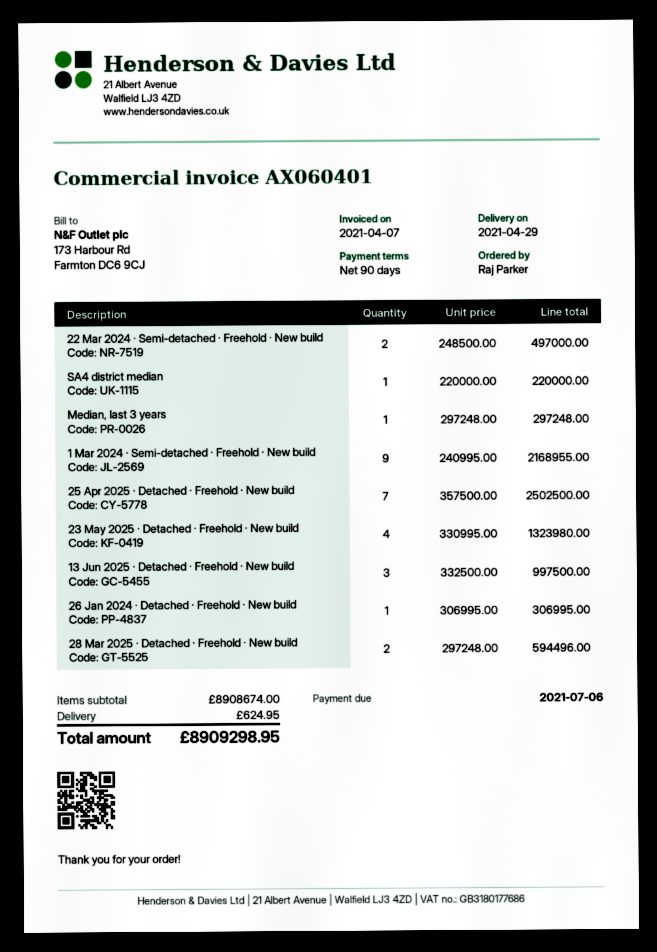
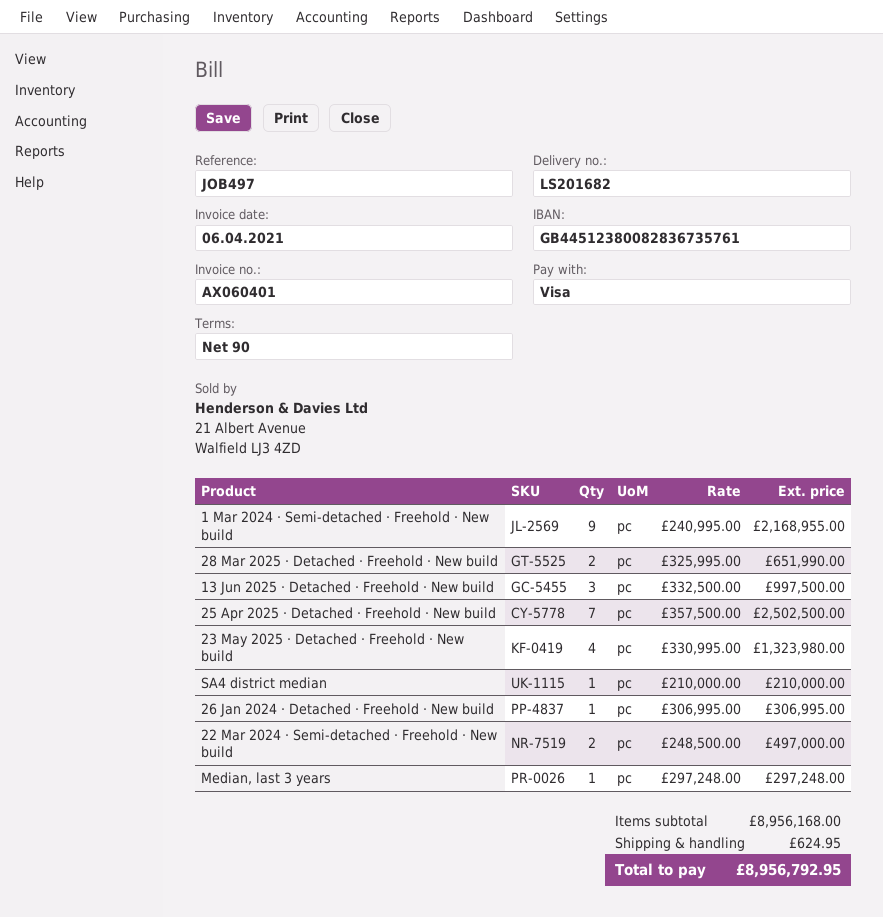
invoice date: 2021-04-07 -> 2021-04-06
SA4 district median: 1 x 220000.00 = 220000.00 -> 1 x 210000.00 = 210000.00
28 Mar 2025 · Detached · Freehold · New build: 2 x 297248.00 = 594496.00 -> 2 x 325995.00 = 651990.00
subtotal: 8908674.00 -> 8956168.00
total: 8909298.95 -> 8956792.95

